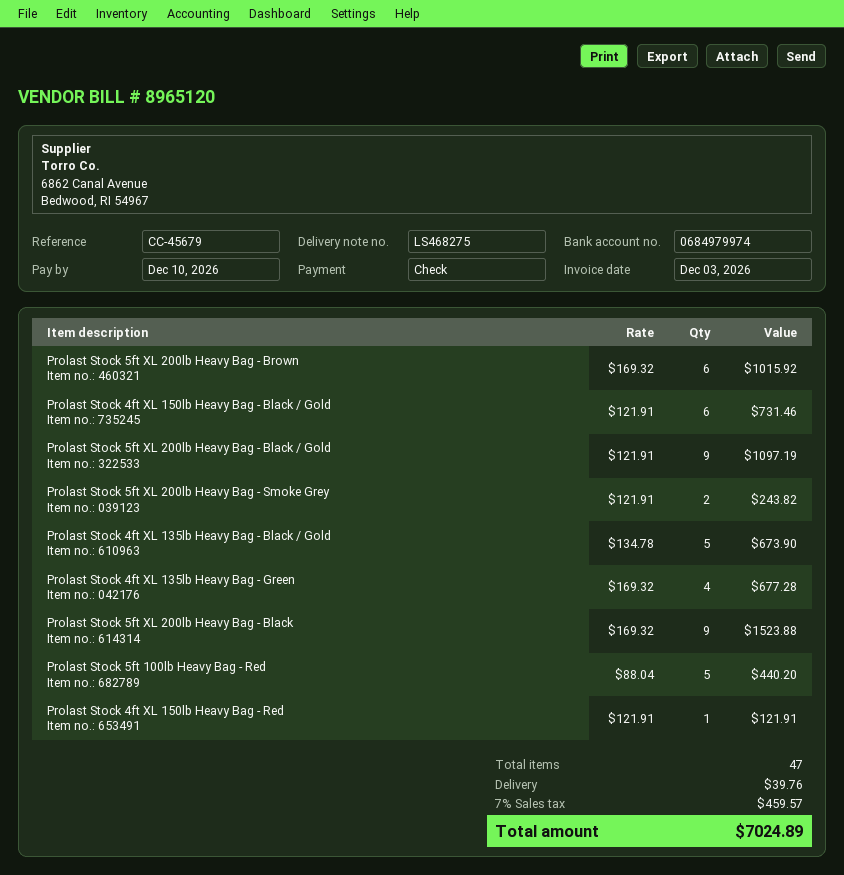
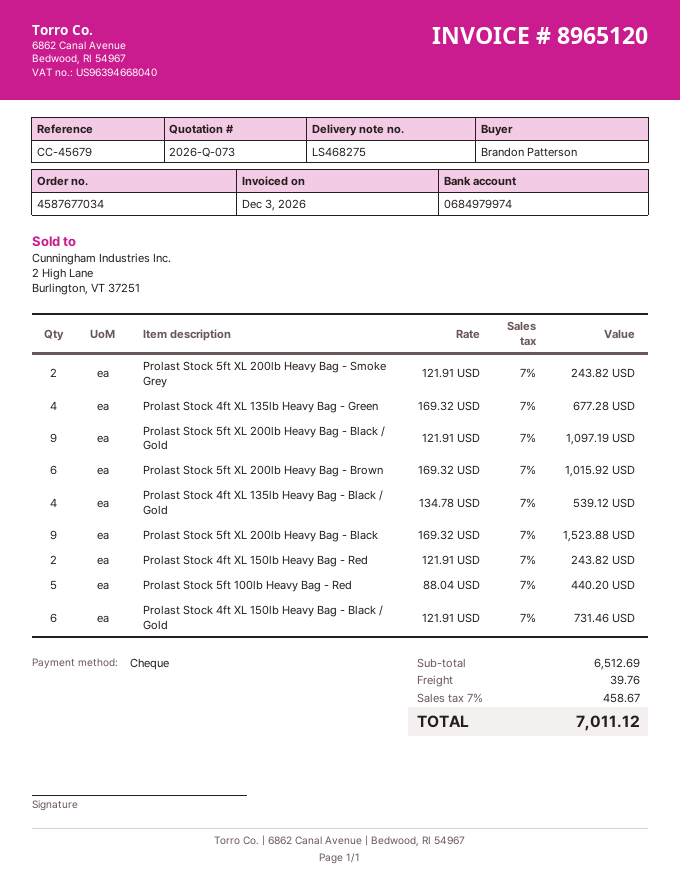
Prolast Stock 4ft XL 135lb Heavy Bag - Black / Gold: 5 x 134.78 = 673.90 -> 4 x 134.78 = 539.12
Prolast Stock 4ft XL 150lb Heavy Bag - Red: 1 x 121.91 = 121.91 -> 2 x 121.91 = 243.82
tax: 7% = 459.57 -> 7% = 458.67
total: 7024.89 -> 7011.12

